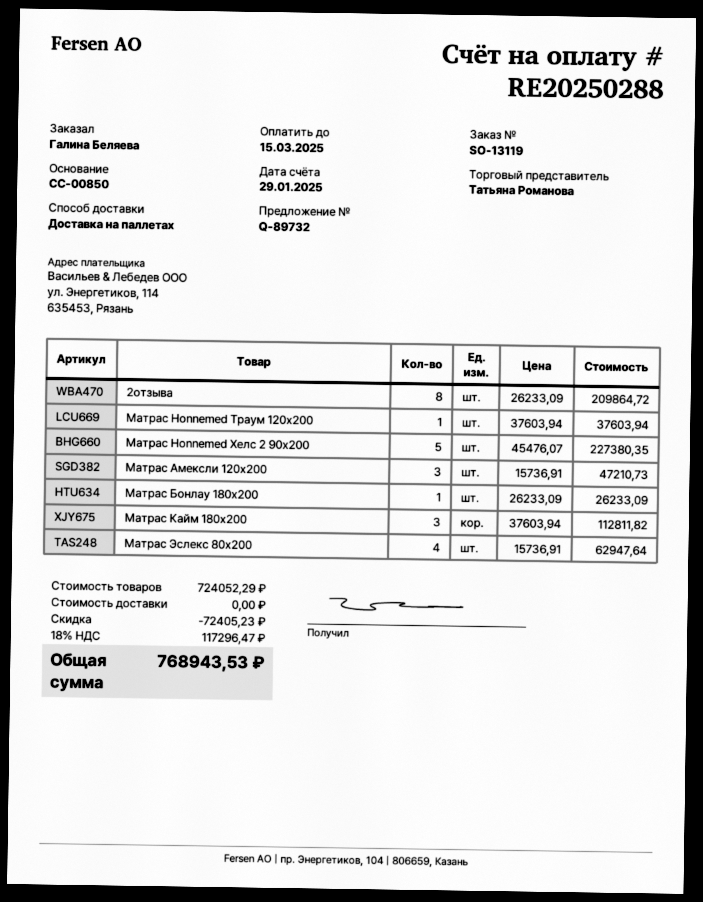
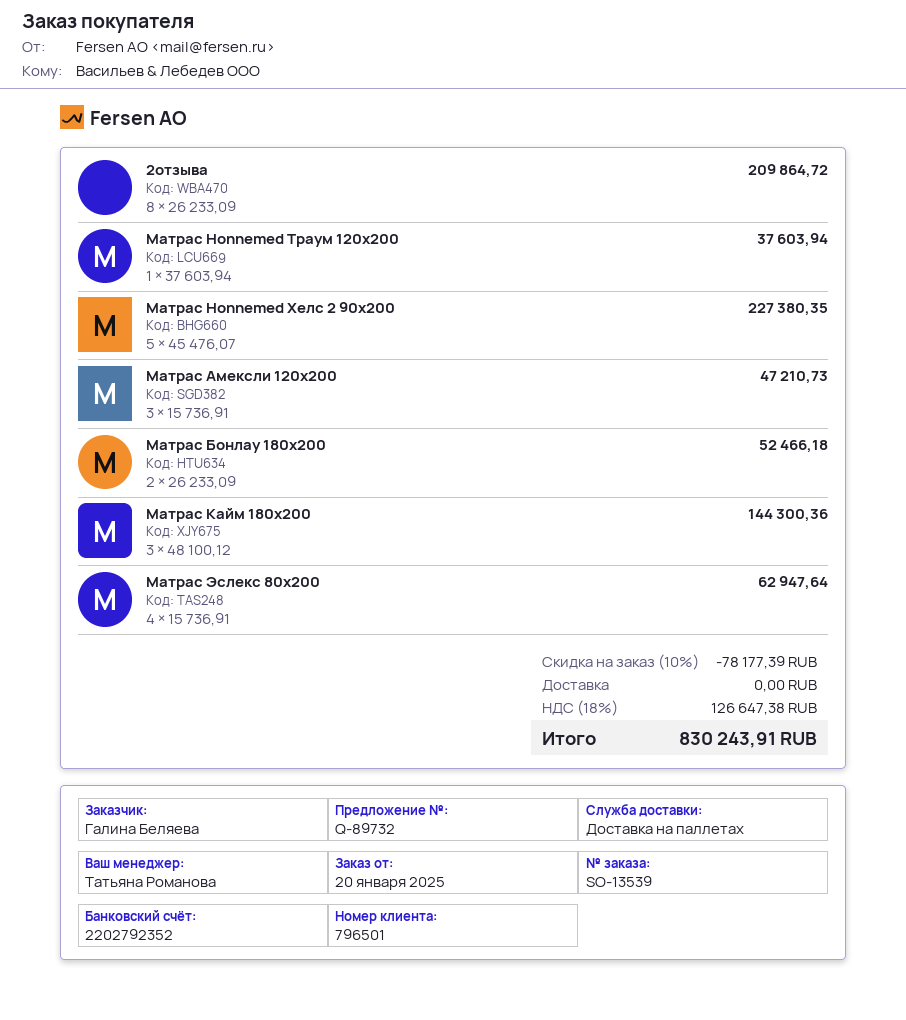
order number: SO-13119 -> SO-13539
Матрас Бонлау 180x200: 1 x 26233.09 = 26233.09 -> 2 x 26233.09 = 52466.18
Матрас Кайм 180x200: 3 x 37603.94 = 112811.82 -> 3 x 48100.12 = 144300.36
discount: 72405.23 -> 78177.39
tax: 18% = 117296.47 -> 18% = 126647.38
total: 768943.53 -> 830243.91

